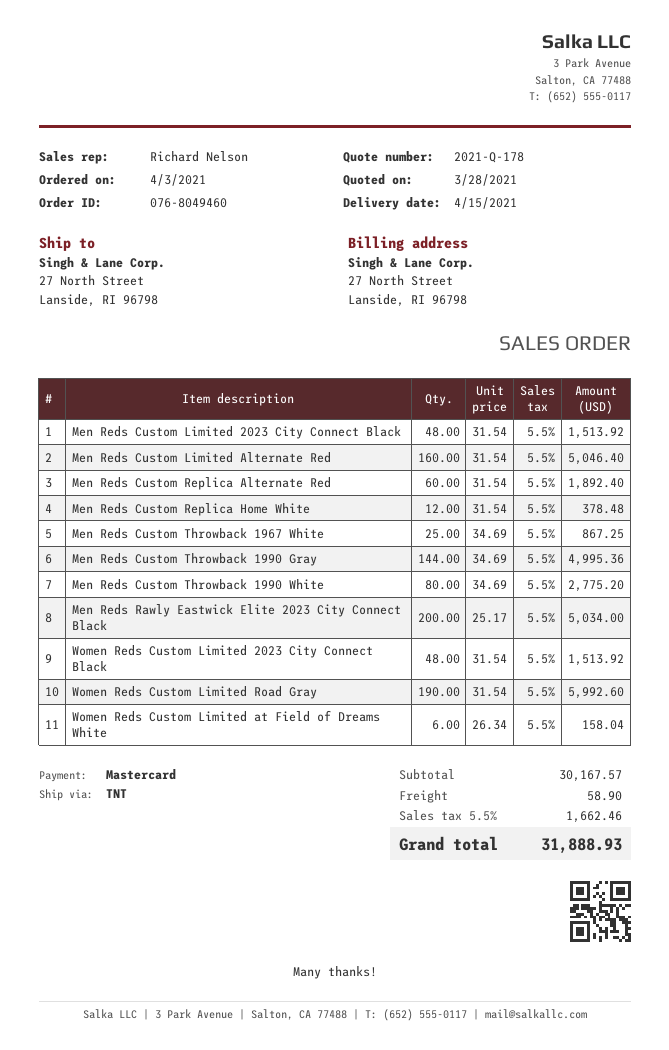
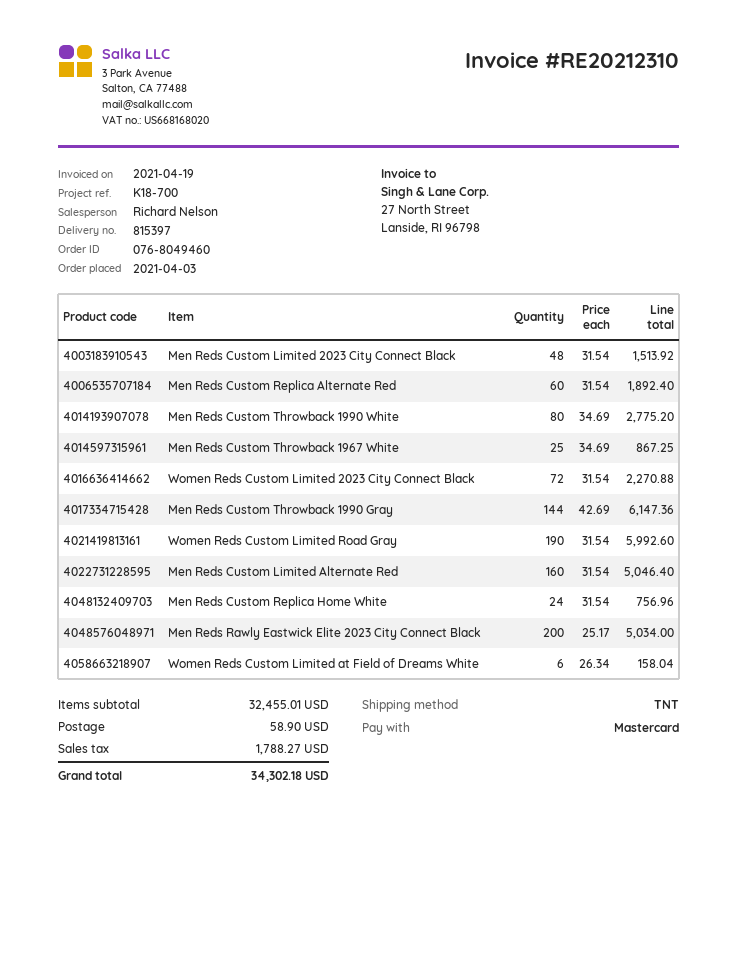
Men Reds Custom Replica Home White: 12 x 31.54 = 378.48 -> 24 x 31.54 = 756.96
Men Reds Custom Throwback 1990 Gray: 144 x 34.69 = 4995.36 -> 144 x 42.69 = 6147.36
Women Reds Custom Limited 2023 City Connect Black: 48 x 31.54 = 1513.92 -> 72 x 31.54 = 2270.88
subtotal: 30167.57 -> 32455.01
tax: 1662.46 -> 1788.27
total: 31888.93 -> 34302.18

